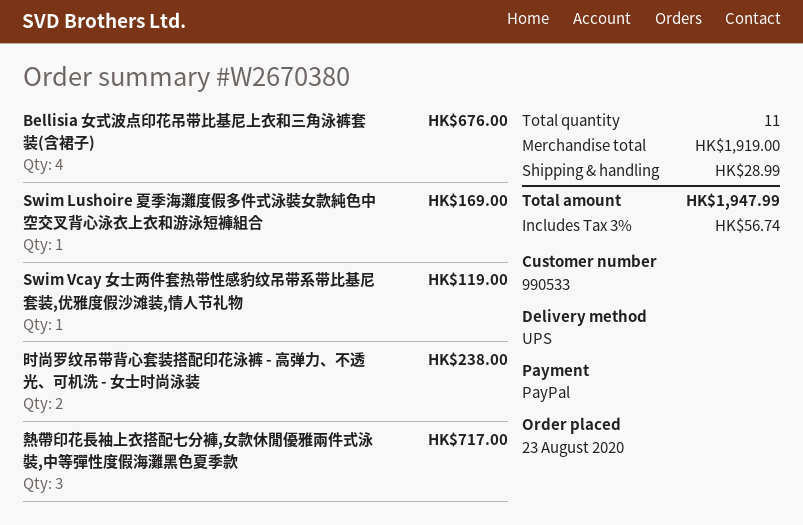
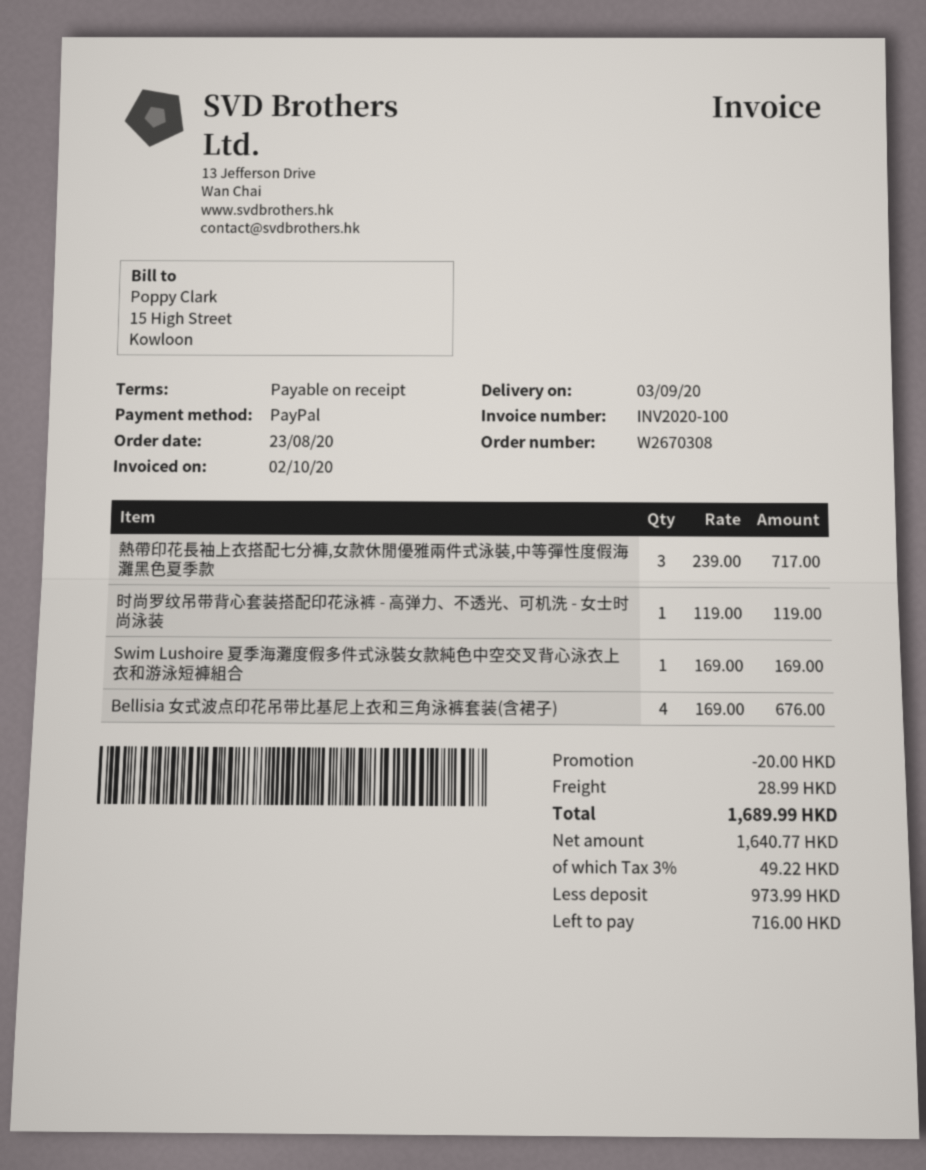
order number: W2670380 -> W2670308
Swim Vcay 女士两件套热带性感豹纹吊带系带比基尼套装,优雅度假沙滩装,情人节礼物: 1 for 119.00 -> none
时尚罗纹吊带背心套装搭配印花泳裤 - 高弹力、不透光、可机洗 - 女士时尚泳装: 2 for 238.00 -> 1 for 119.00
discount: none -> 20.00
tax: 3% = 56.74 -> 3% = 49.22
total: 1947.99 -> 1689.99

